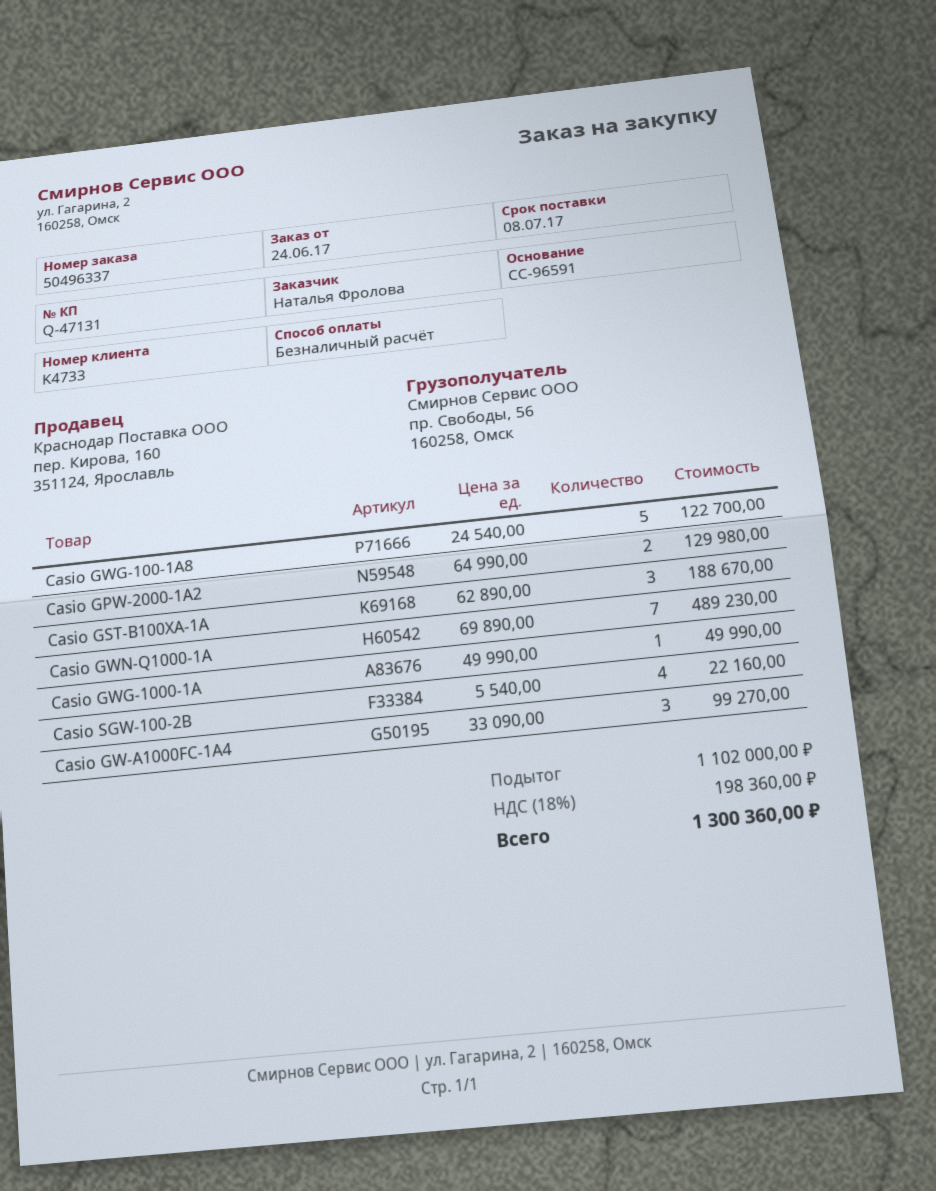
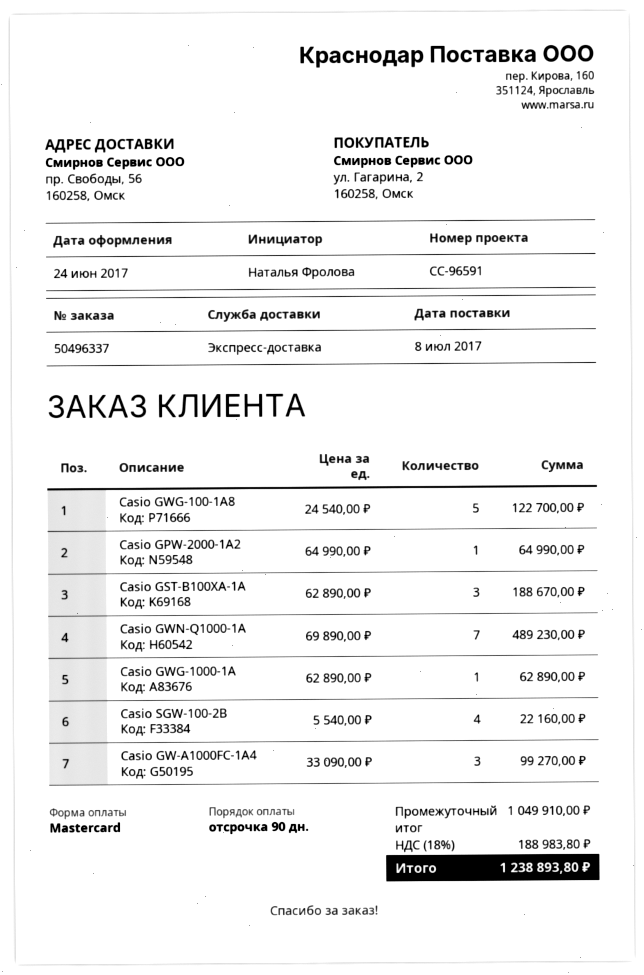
payment method: bank transfer -> Mastercard
Casio GPW-2000-1A2: 2 x 64990.00 = 129980.00 -> 1 x 64990.00 = 64990.00
Casio GWG-1000-1A: 1 x 49990.00 = 49990.00 -> 1 x 62890.00 = 62890.00
subtotal: 1102000.00 -> 1049910.00
tax: 18% = 198360.00 -> 18% = 188983.80
total: 1300360.00 -> 1238893.80

